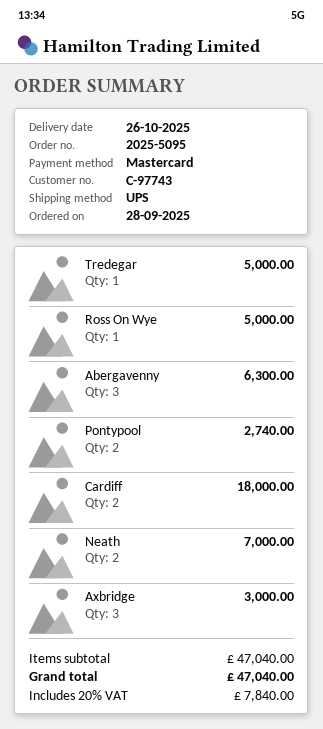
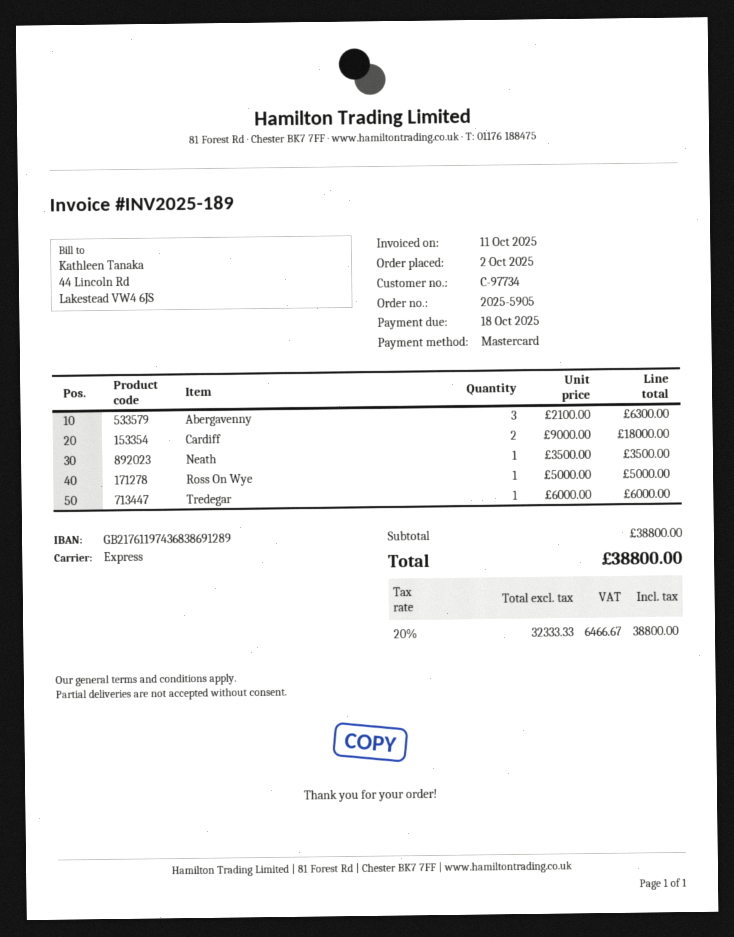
order number: 2025-5095 -> 2025-5905
order date: 2025-09-28 -> 2025-10-02
customer number: C-97743 -> C-97734
shipping method: UPS -> express
Tredegar: 1 for 5000.00 -> 1 for 6000.00
Pontypool: 2 for 2740.00 -> none
Neath: 2 for 7000.00 -> 1 for 3500.00
Axbridge: 3 for 3000.00 -> none
subtotal: 47040.00 -> 38800.00
tax: 20% = 7840.00 -> 20% = 6466.67
total: 47040.00 -> 38800.00

